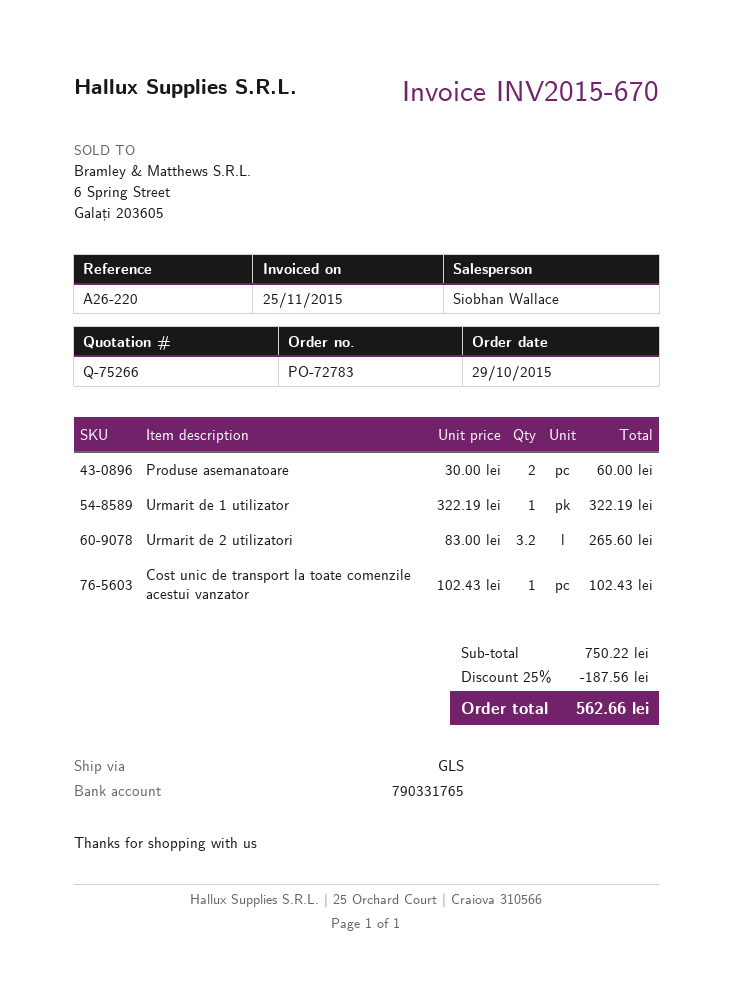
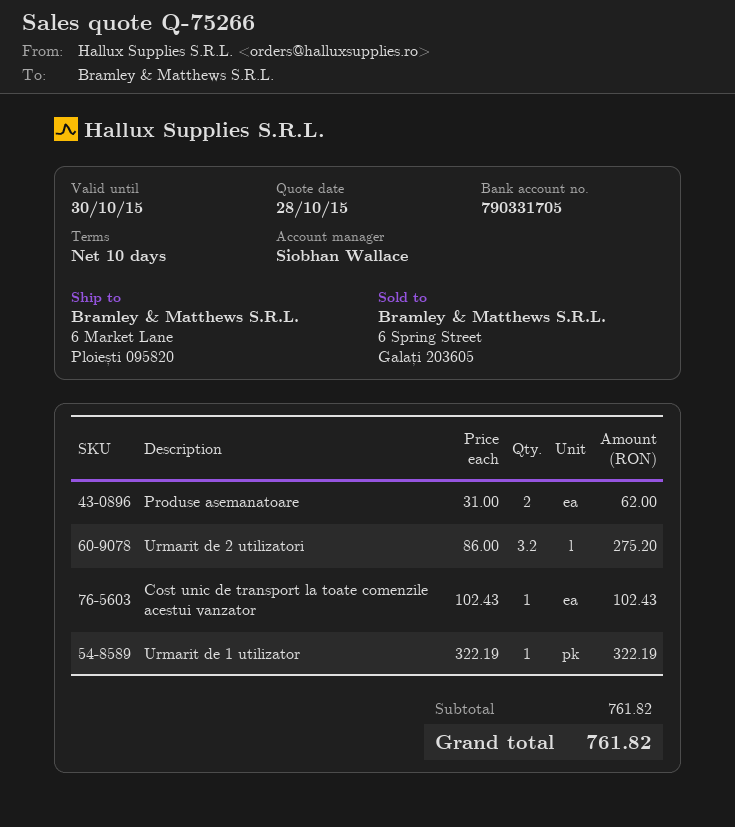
bank account: 790331765 -> 790331705
Produse asemanatoare: 2 x 30.00 = 60.00 -> 2 x 31.00 = 62.00
Urmarit de 2 utilizatori: 3.2 x 83.00 = 265.60 -> 3.2 x 86.00 = 275.20
subtotal: 750.22 -> 761.82
discount: 25% = 187.56 -> none
total: 562.66 -> 761.82

